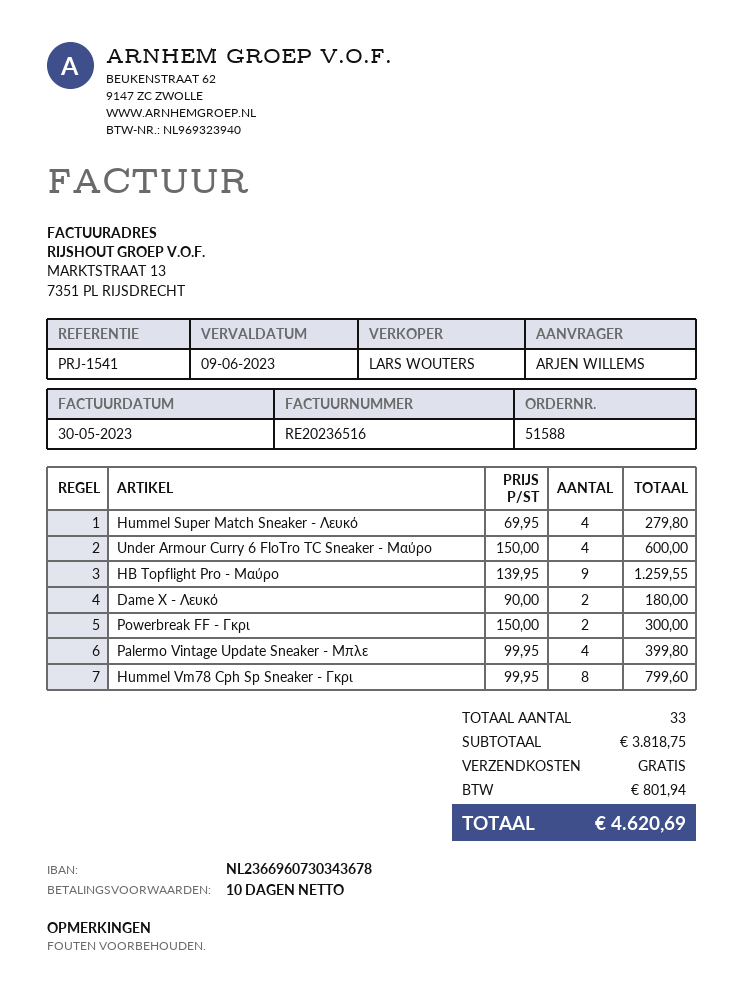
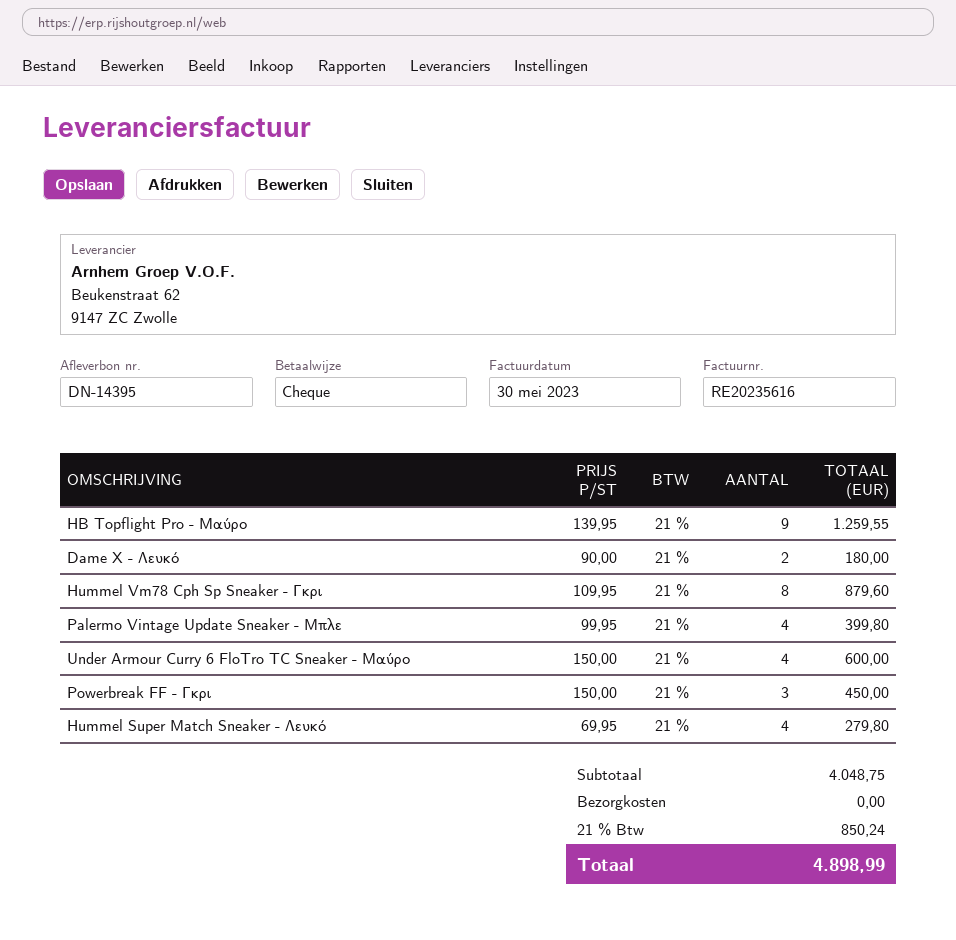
invoice number: RE20236516 -> RE20235616
Powerbreak FF - Γκρι: 2 x 150.00 = 300.00 -> 3 x 150.00 = 450.00
Hummel Vm78 Cph Sp Sneaker - Γκρι: 8 x 99.95 = 799.60 -> 8 x 109.95 = 879.60
subtotal: 3818.75 -> 4048.75
tax: 801.94 -> 850.24
total: 4620.69 -> 4898.99

